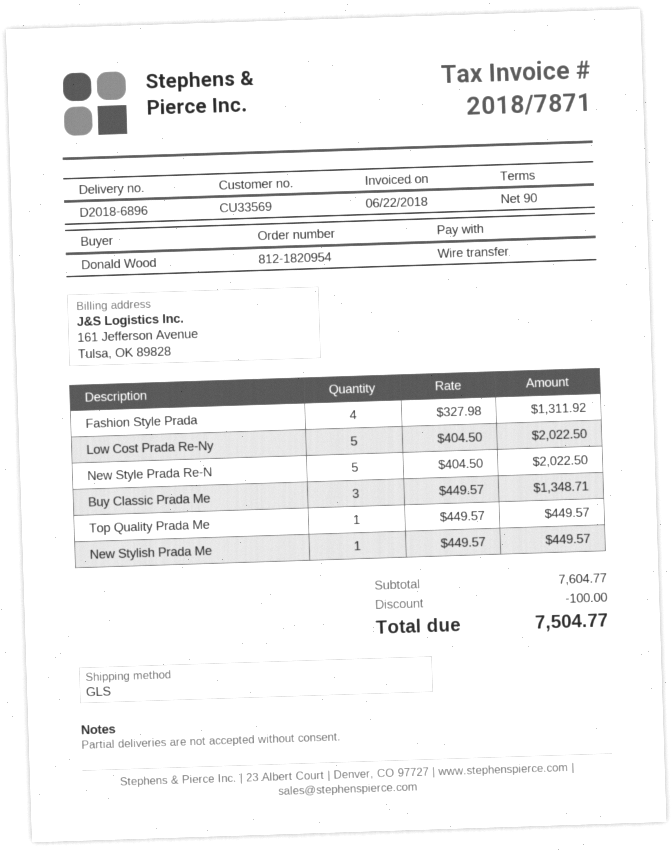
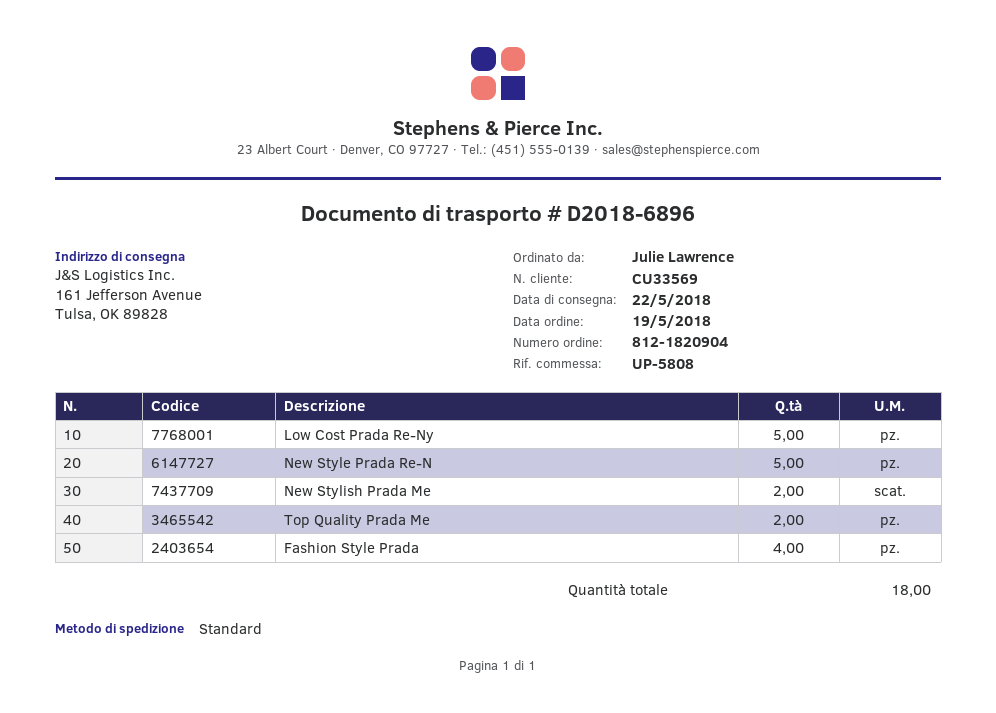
order number: 812-1820954 -> 812-1820904
ordered by: Donald Wood -> Julie Lawrence
shipping method: GLS -> standard
Buy Classic Prada Me: 3 -> none
Top Quality Prada Me: 1 -> 2
New Stylish Prada Me: 1 -> 2

